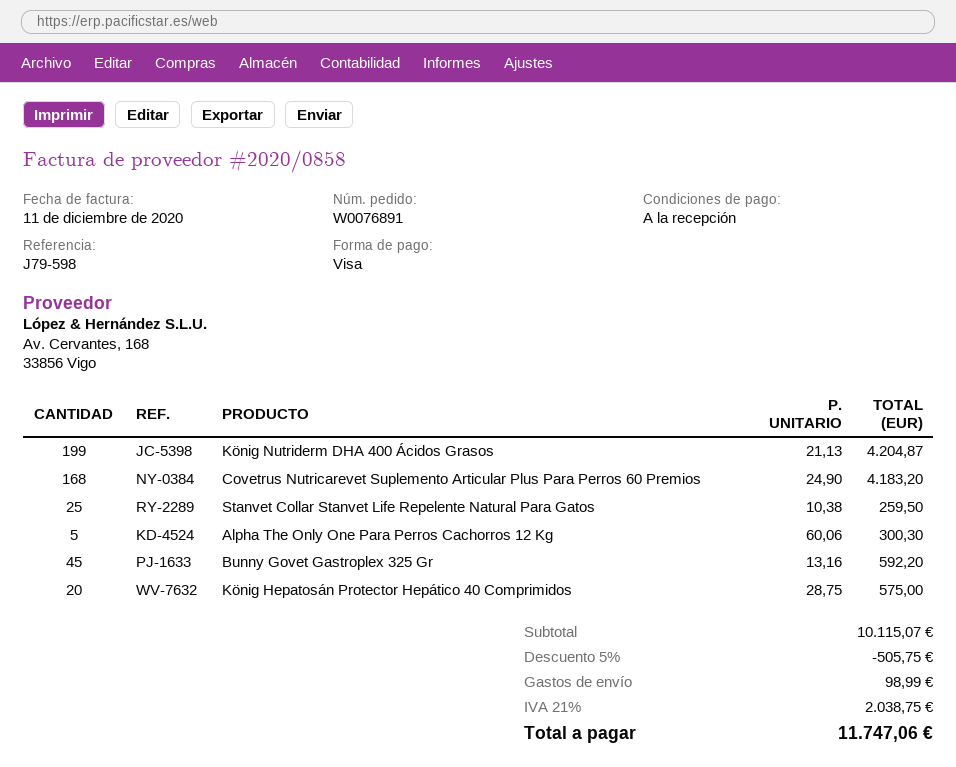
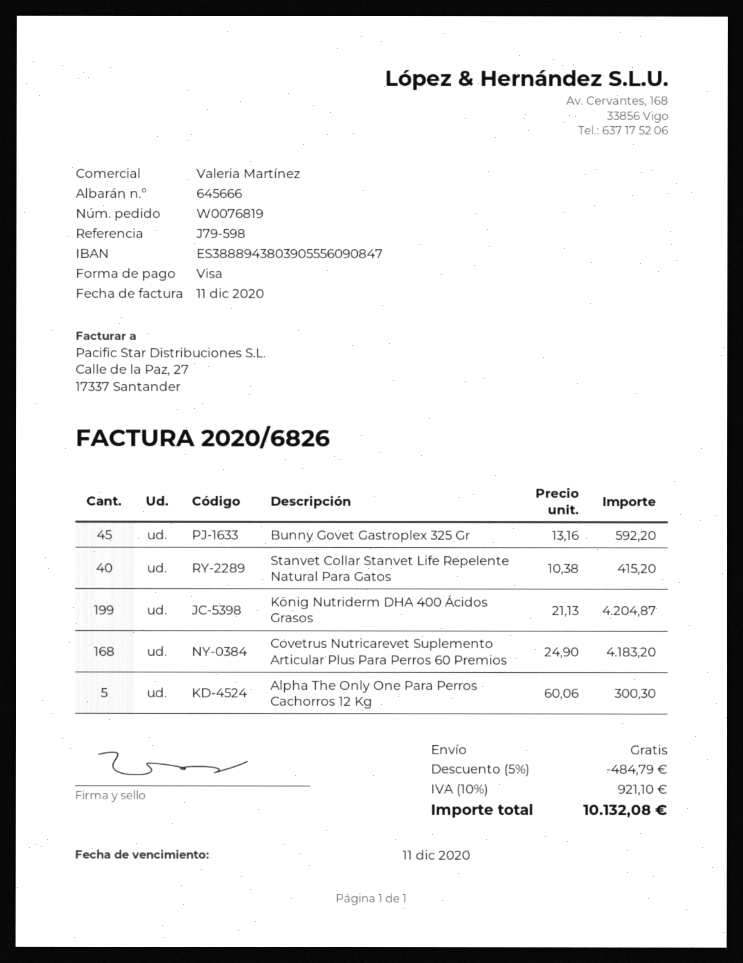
order number: W0076891 -> W0076819
invoice number: 2020/0858 -> 2020/6826
Stanvet Collar Stanvet Life Repelente Natural Para Gatos: 25 x 10.38 = 259.50 -> 40 x 10.38 = 415.20
König Hepatosán Protector Hepático 40 Comprimidos: 20 x 28.75 = 575.00 -> none
discount: 5% = 505.75 -> 5% = 484.79
shipping: 98.99 -> 0.00
tax: 21% = 2038.75 -> 10% = 921.10
total: 11747.06 -> 10132.08

